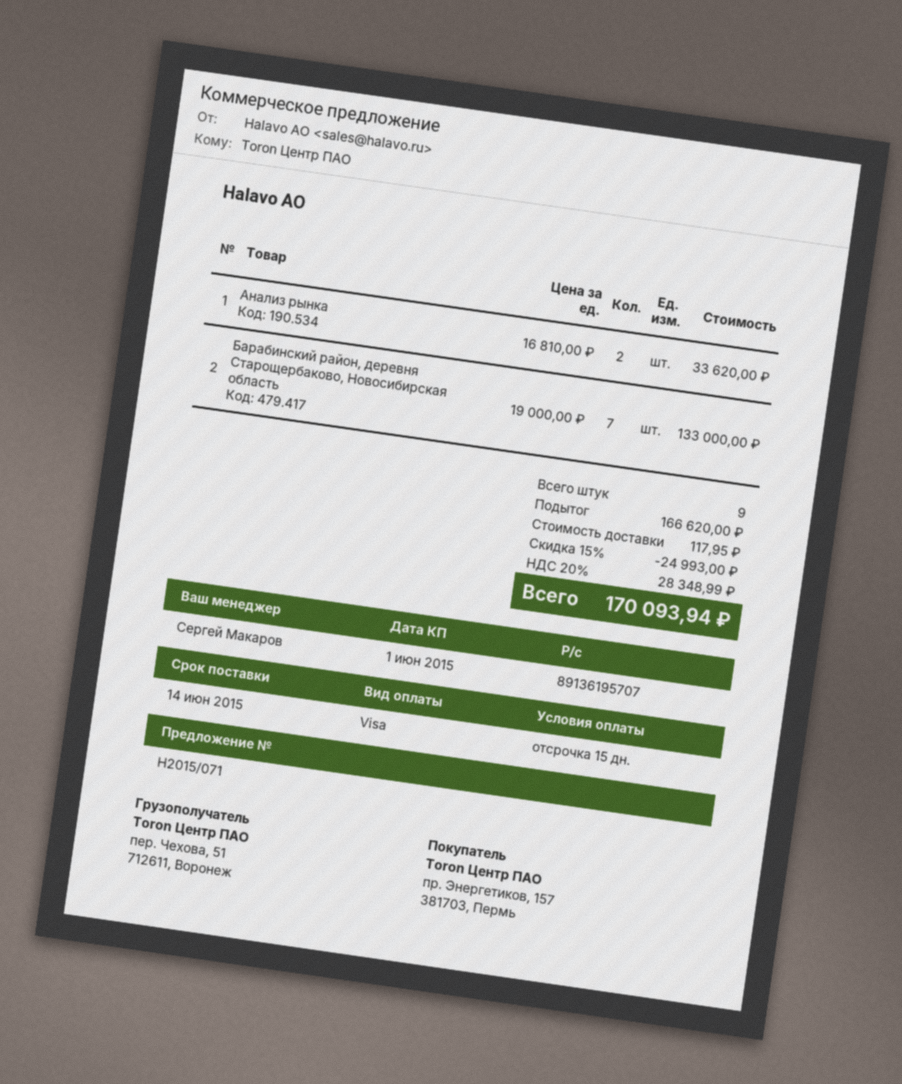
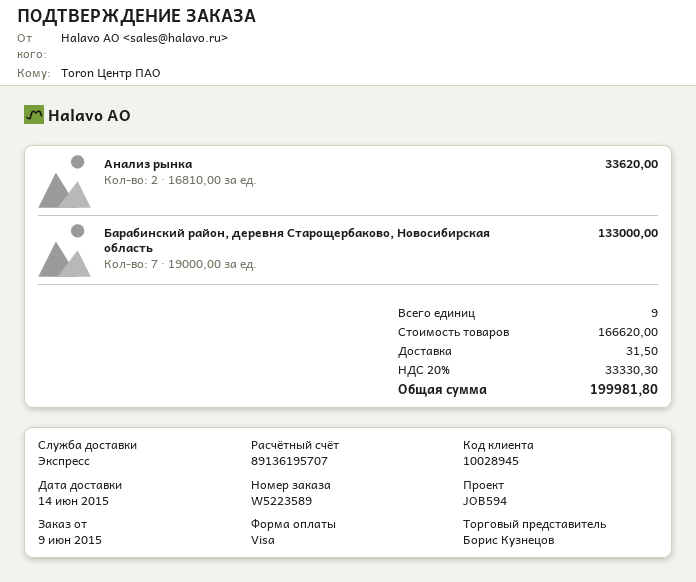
sales rep: Сергей Макаров -> Борис Кузнецов
discount: 15% = 24993.00 -> none
shipping: 117.95 -> 31.50
tax: 20% = 28348.99 -> 20% = 33330.30
total: 170093.94 -> 199981.80

